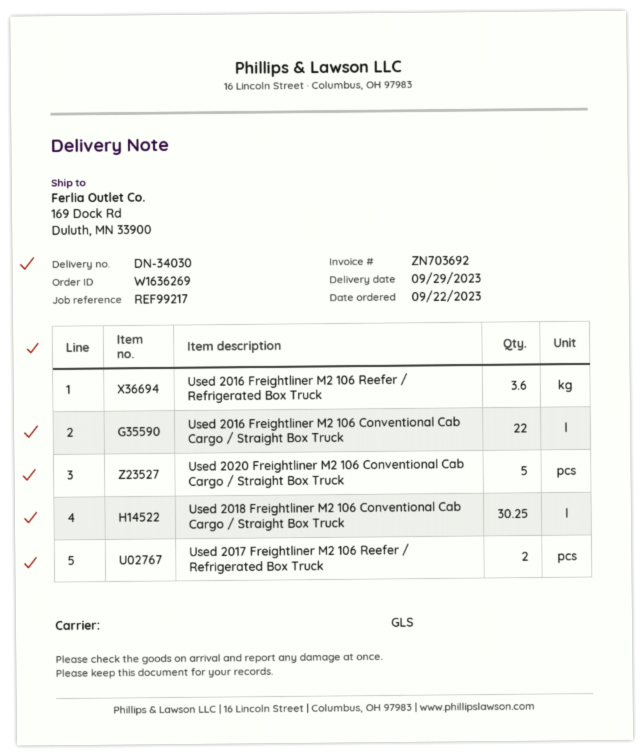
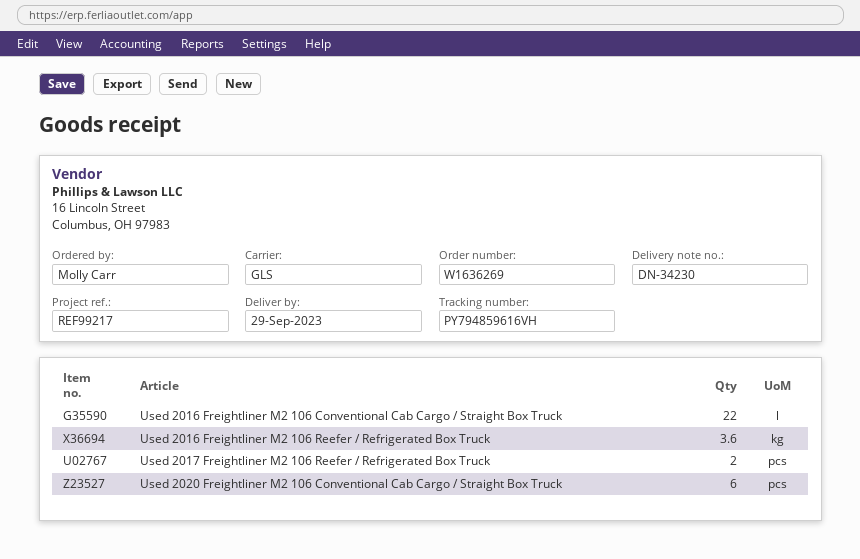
delivery note number: DN-34030 -> DN-34230
Used 2020 Freightliner M2 106 Conventional Cab Cargo / Straight Box Truck: 5 -> 6
Used 2018 Freightliner M2 106 Conventional Cab Cargo / Straight Box Truck: 30.25 -> none

